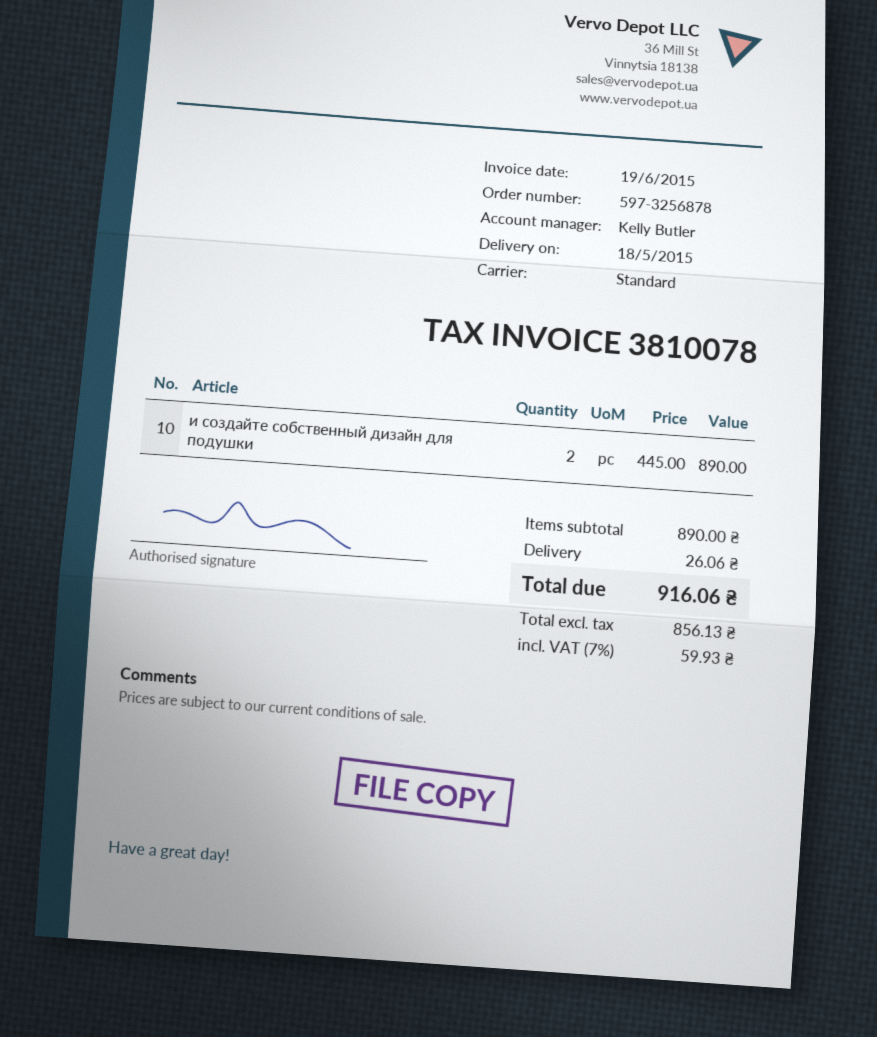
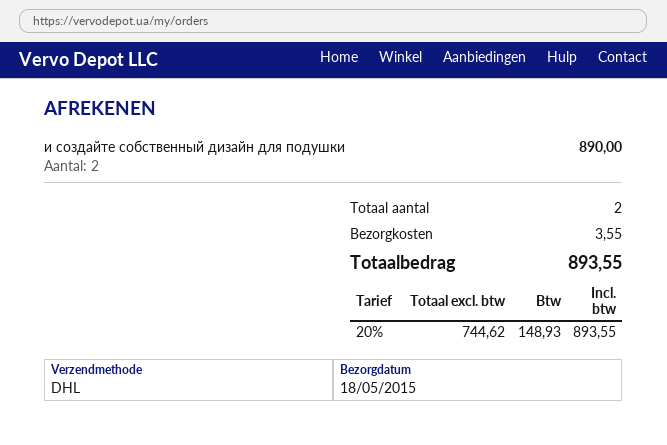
shipping method: standard -> DHL
shipping: 26.06 -> 3.55
net: 856.13 -> 744.62
tax: 7% = 59.93 -> 20% = 148.93
total: 916.06 -> 893.55

